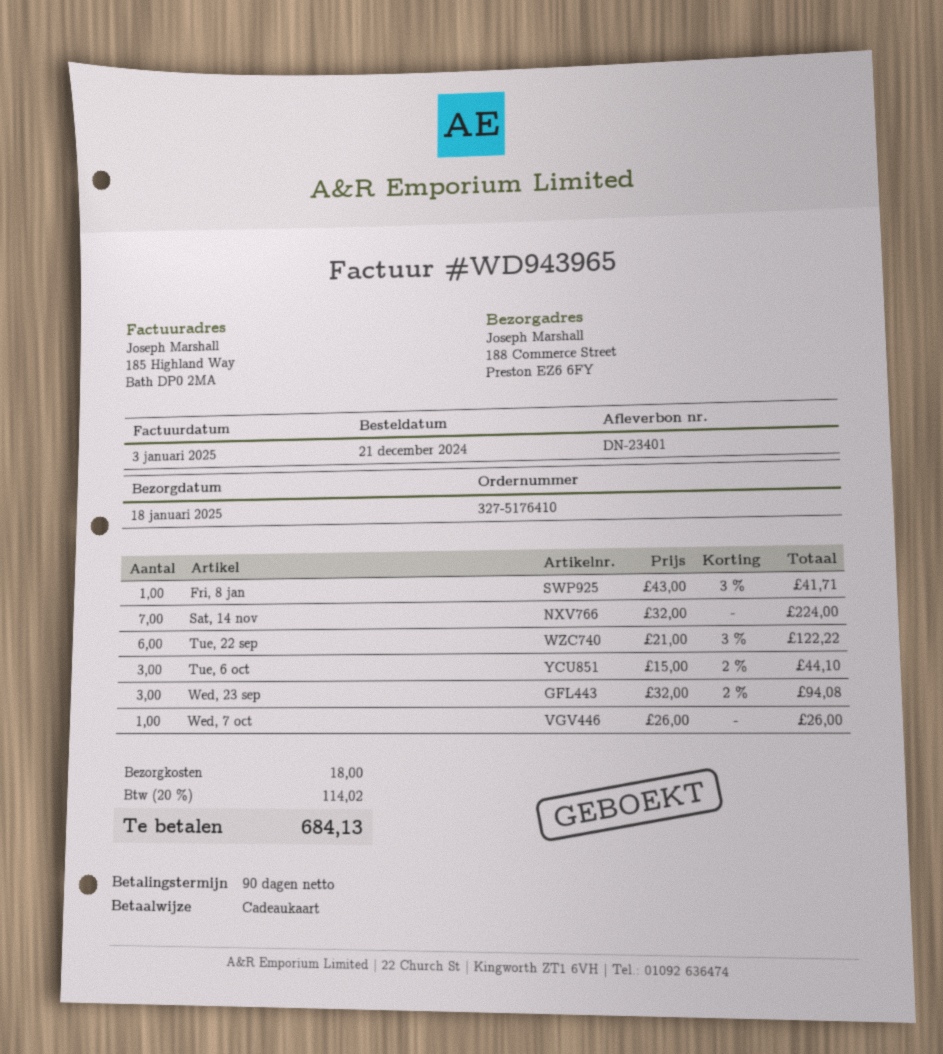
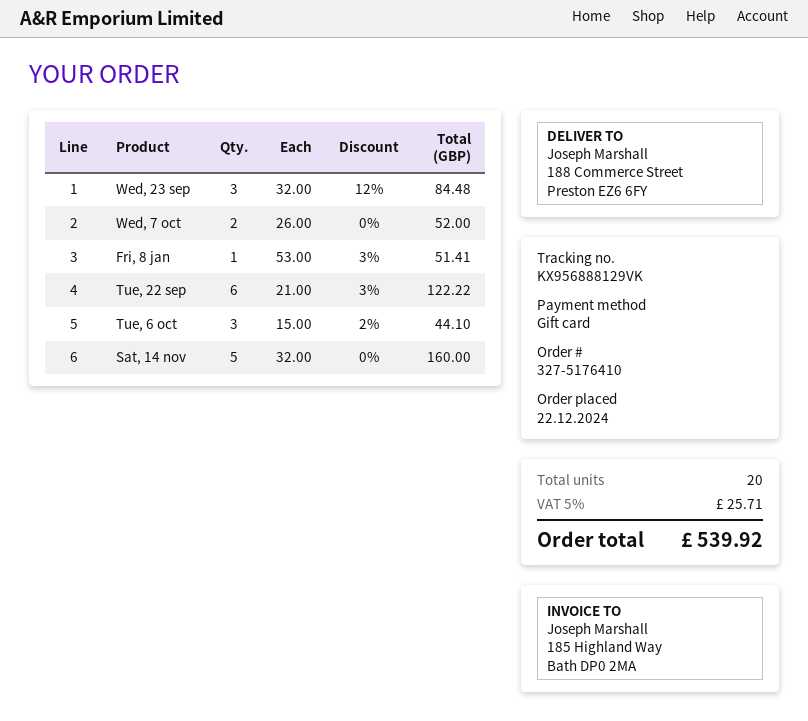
order date: 2024-12-21 -> 2024-12-22
Fri, 8 jan: 1 x 43.00 - 3% = 41.71 -> 1 x 53.00 - 3% = 51.41
Sat, 14 nov: 7 x 32.00 = 224.00 -> 5 x 32.00 = 160.00
Wed, 23 sep: 3 x 32.00 - 2% = 94.08 -> 3 x 32.00 - 12% = 84.48
Wed, 7 oct: 1 x 26.00 = 26.00 -> 2 x 26.00 = 52.00
shipping: 18.00 -> none
tax: 20% = 114.02 -> 5% = 25.71
total: 684.13 -> 539.92

